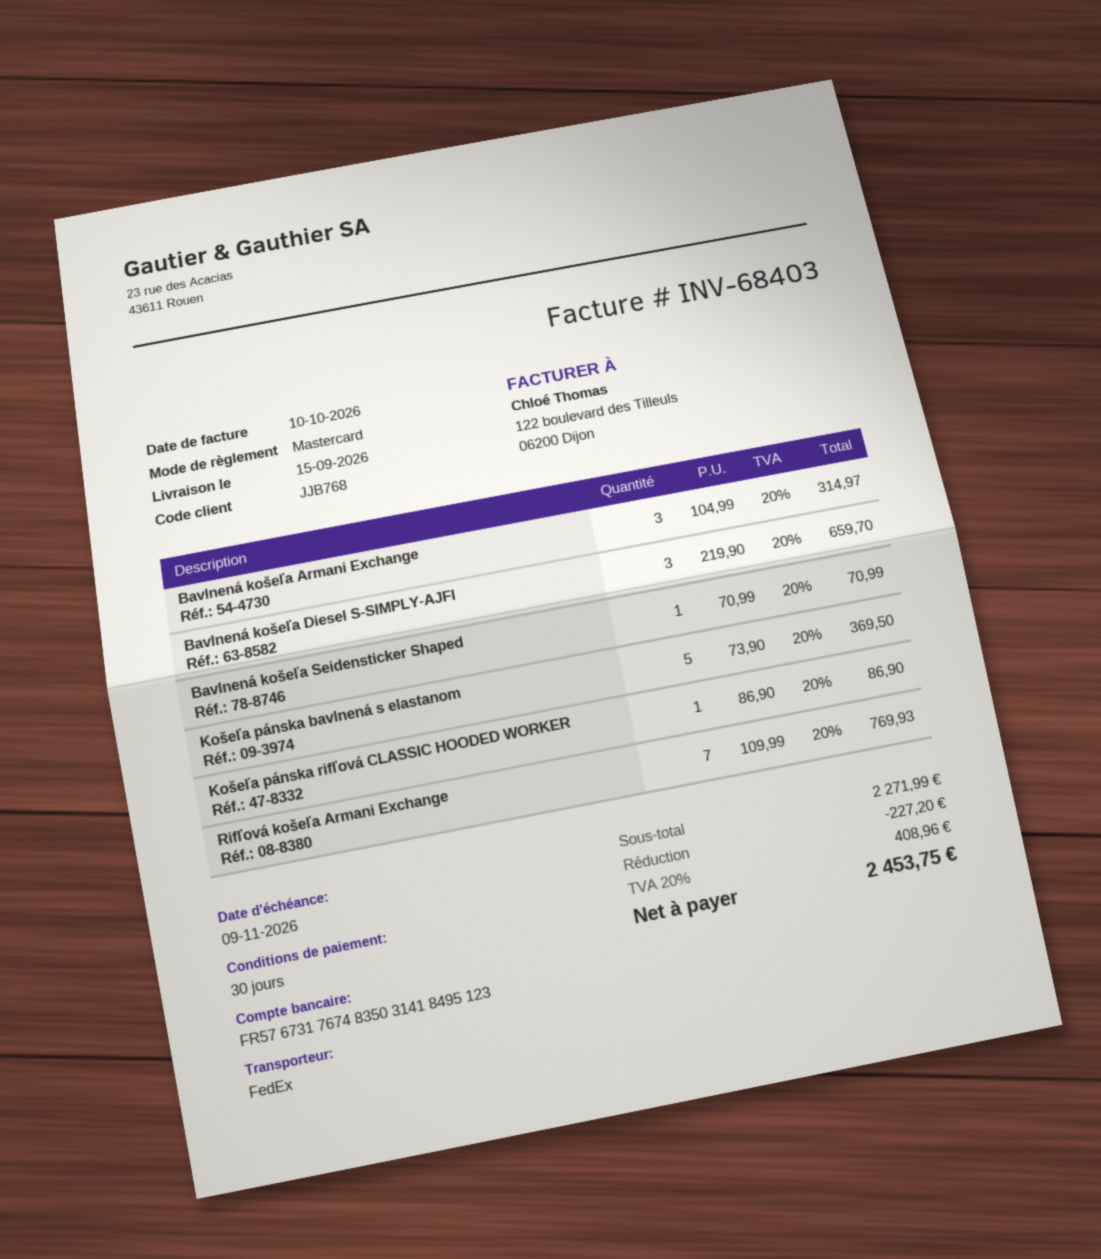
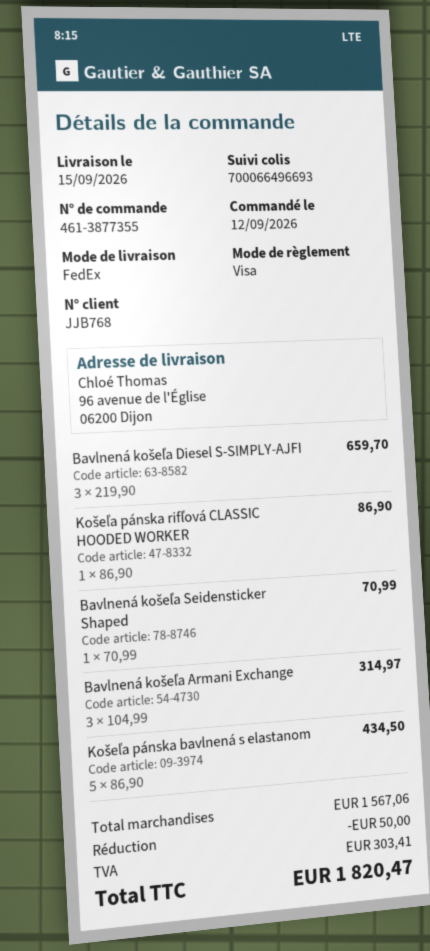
payment method: Mastercard -> Visa
Košeľa pánska bavlnená s elastanom: 5 x 73.90 = 369.50 -> 5 x 86.90 = 434.50
Rifľová košeľa Armani Exchange: 7 x 109.99 = 769.93 -> none
subtotal: 2271.99 -> 1567.06
discount: 227.20 -> 50.00
tax: 408.96 -> 303.41
total: 2453.75 -> 1820.47

